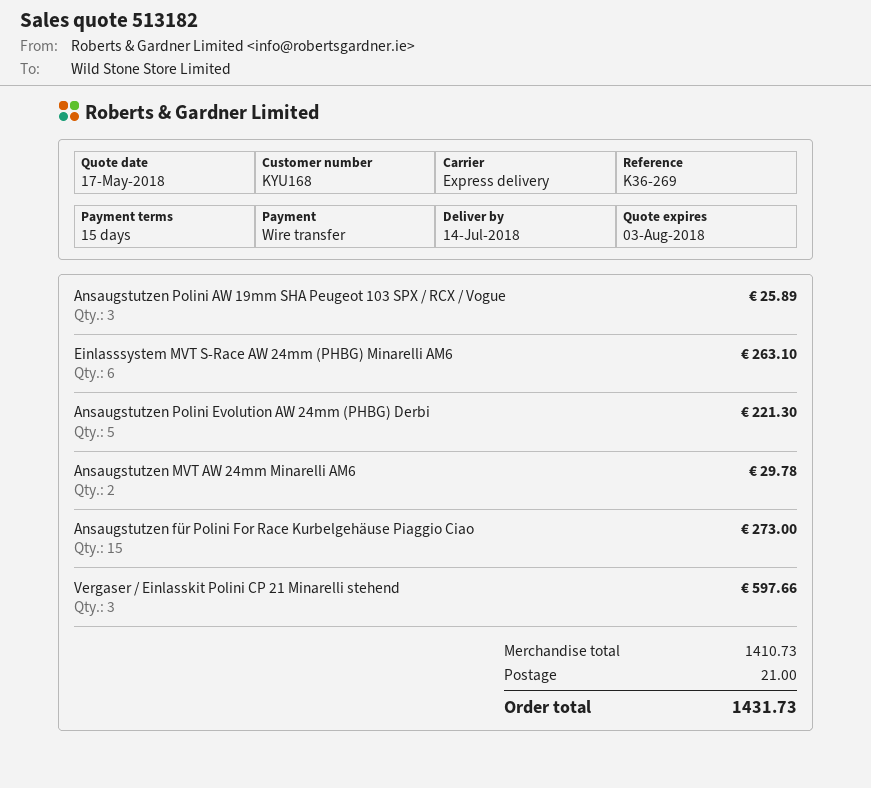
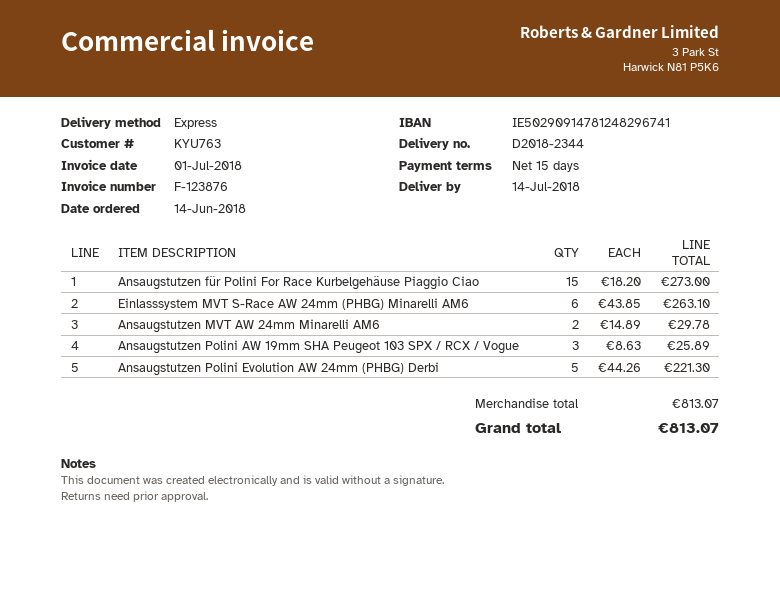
customer number: KYU168 -> KYU763
Vergaser / Einlasskit Polini CP 21 Minarelli stehend: 3 for 597.66 -> none
subtotal: 1410.73 -> 813.07
shipping: 21.00 -> none
total: 1431.73 -> 813.07

